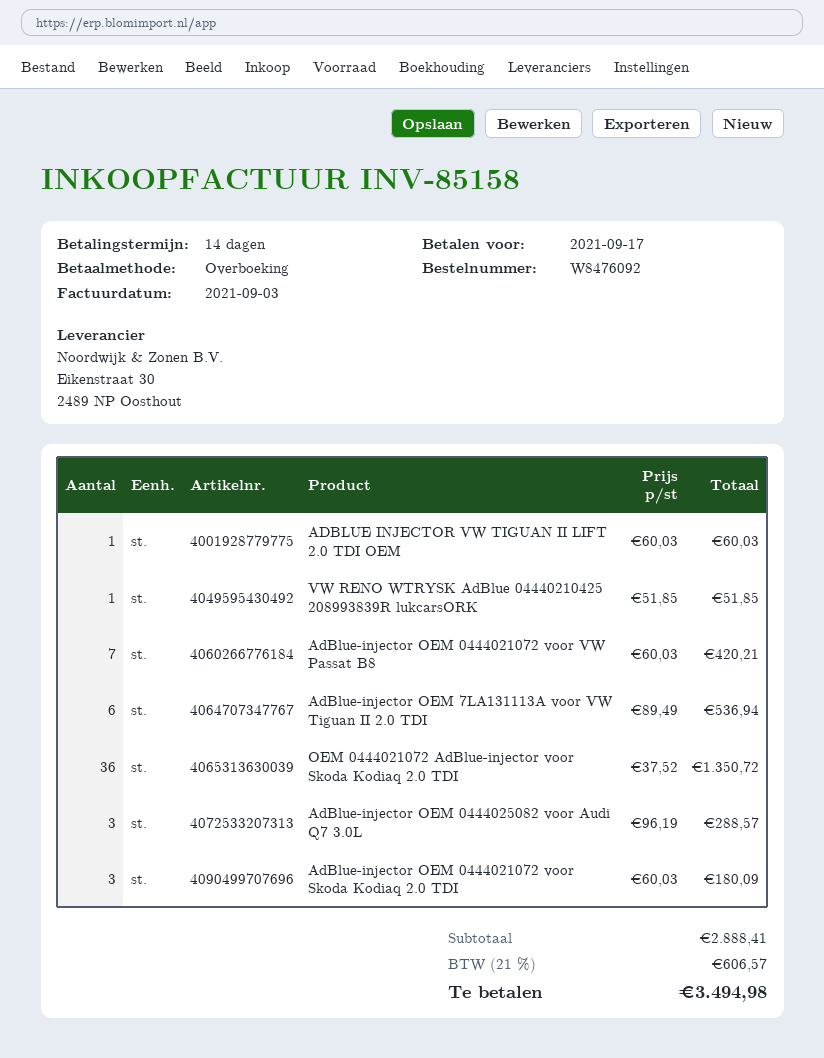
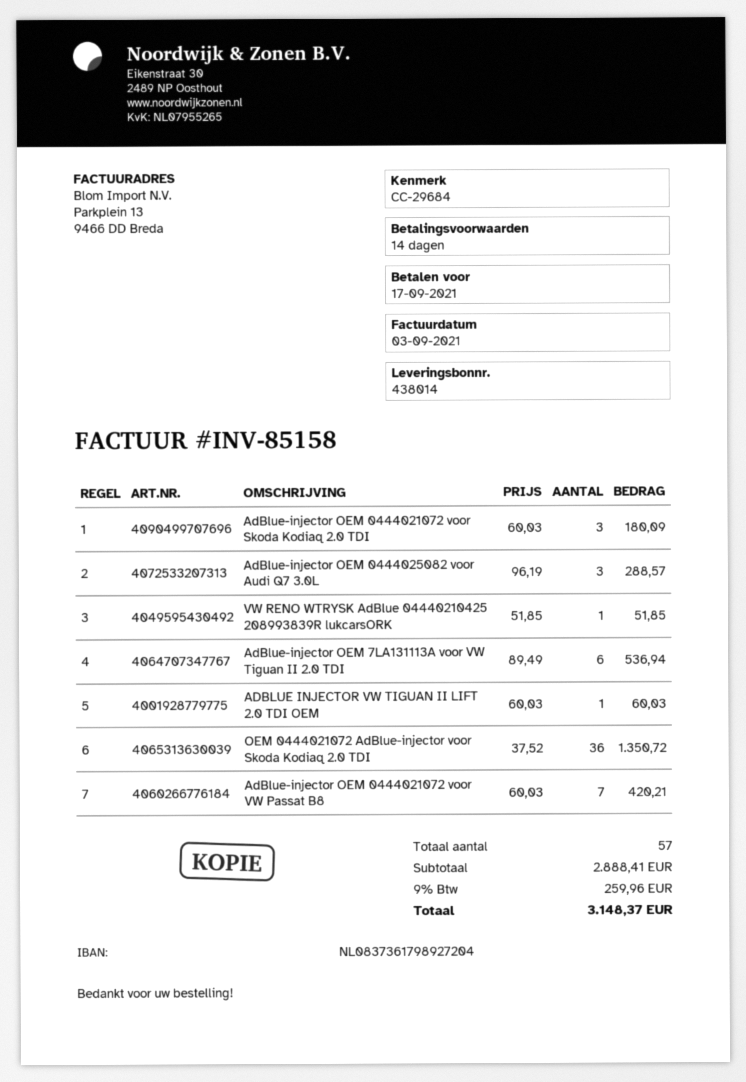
tax: 21% = 606.57 -> 9% = 259.96
total: 3494.98 -> 3148.37

